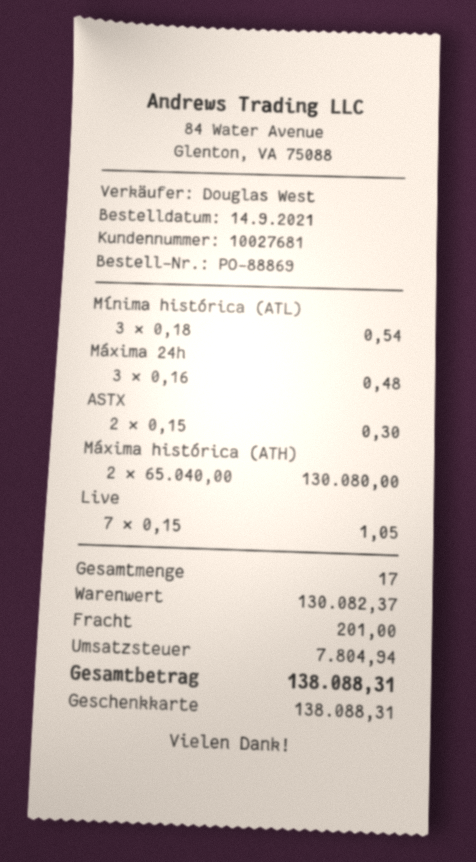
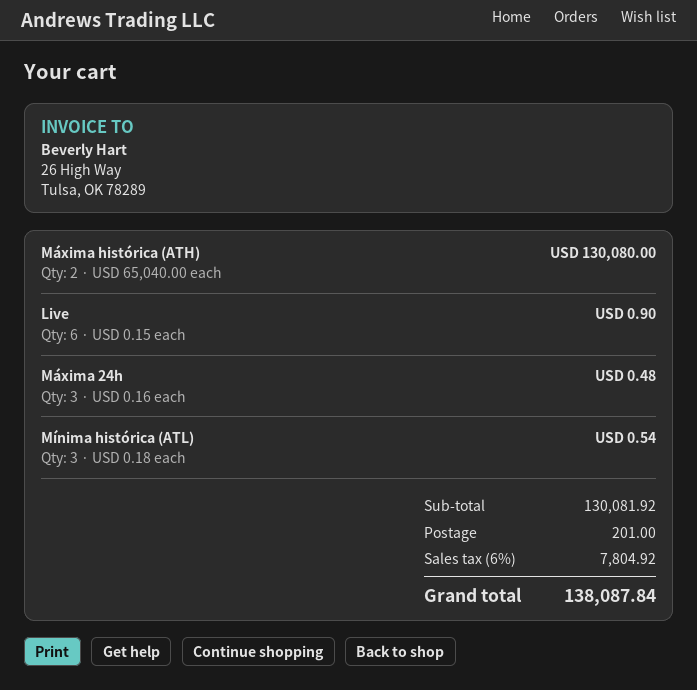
ASTX: 2 x 0.15 = 0.30 -> none
Live: 7 x 0.15 = 1.05 -> 6 x 0.15 = 0.90
subtotal: 130082.37 -> 130081.92
tax: 7804.94 -> 7804.92
total: 138088.31 -> 138087.84

